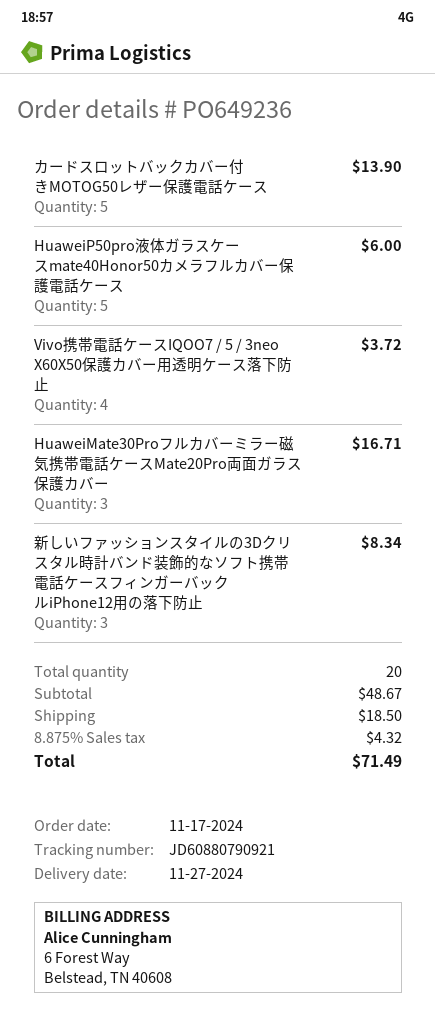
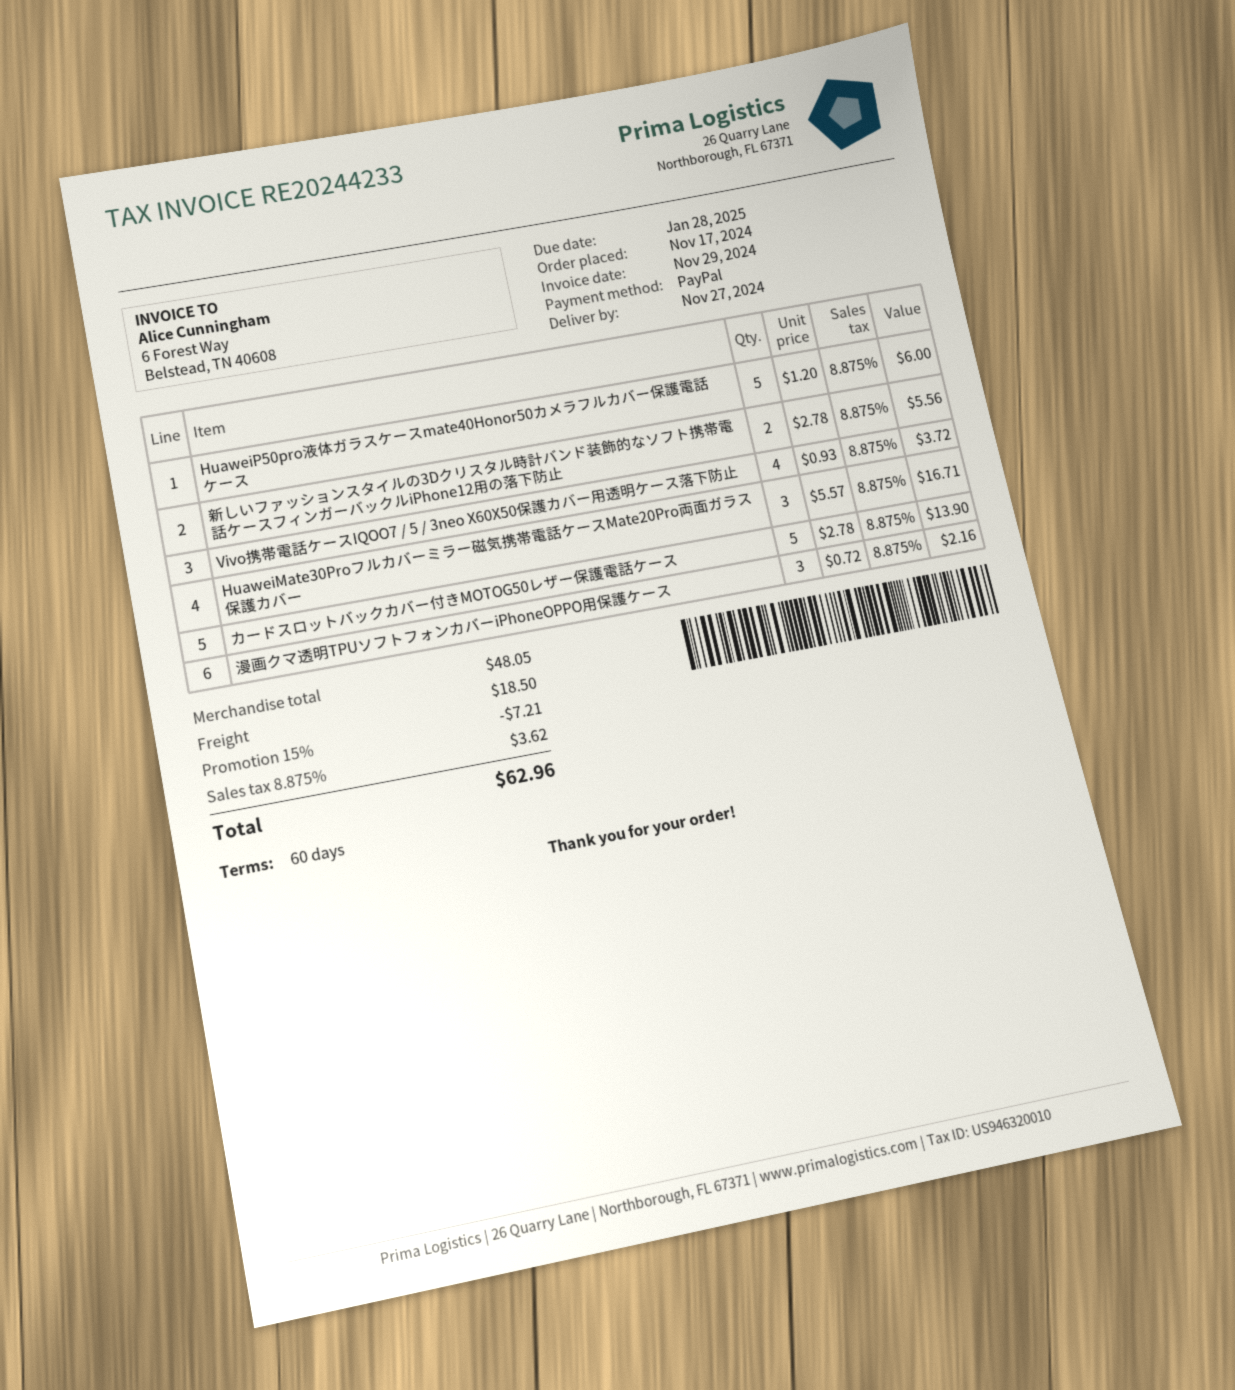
新しいファッションスタイルの3Dクリスタル時計バンド装飾的なソフト携帯電話ケースフィンガーバックルiPhone12用の落下防止: 3 for 8.34 -> 2 for 5.56
漫画クマ透明TPUソフトフォンカバーiPhoneOPPO用保護ケース: none -> 3 for 2.16
subtotal: 48.67 -> 48.05
discount: none -> 15% = 7.21
tax: 8.875% = 4.32 -> 8.875% = 3.62
total: 71.49 -> 62.96

